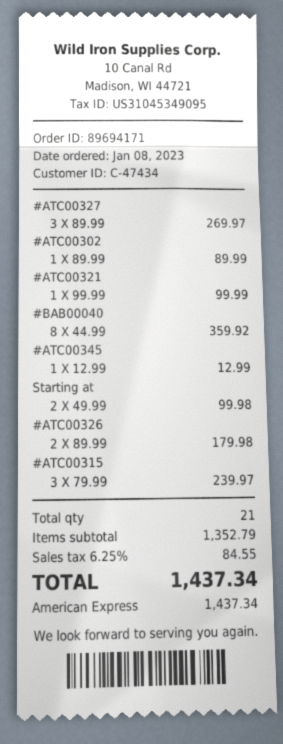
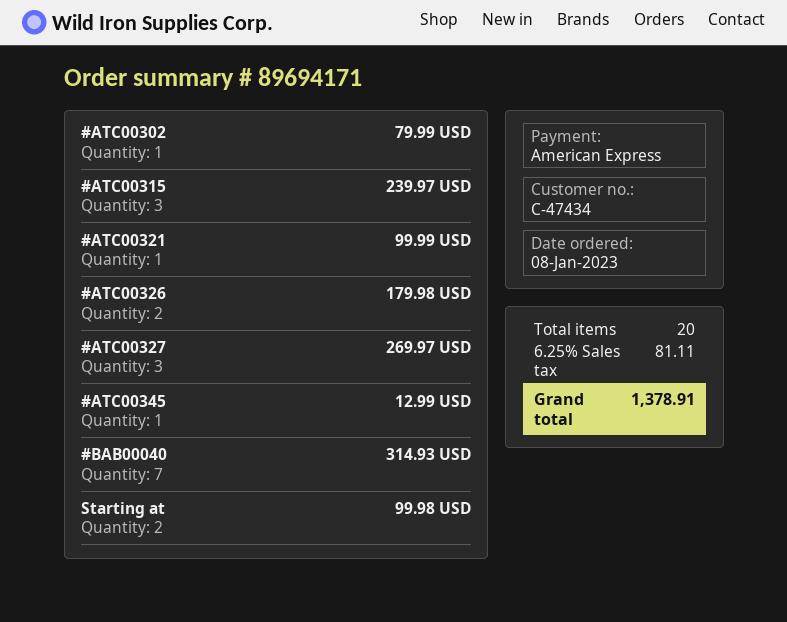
#ATC00302: 1 for 89.99 -> 1 for 79.99
#BAB00040: 8 for 359.92 -> 7 for 314.93
total quantity: 21 -> 20
tax: 6.25% = 84.55 -> 6.25% = 81.11
total: 1437.34 -> 1378.91

